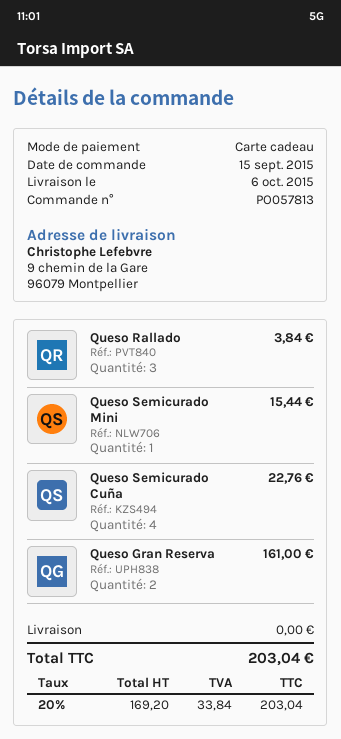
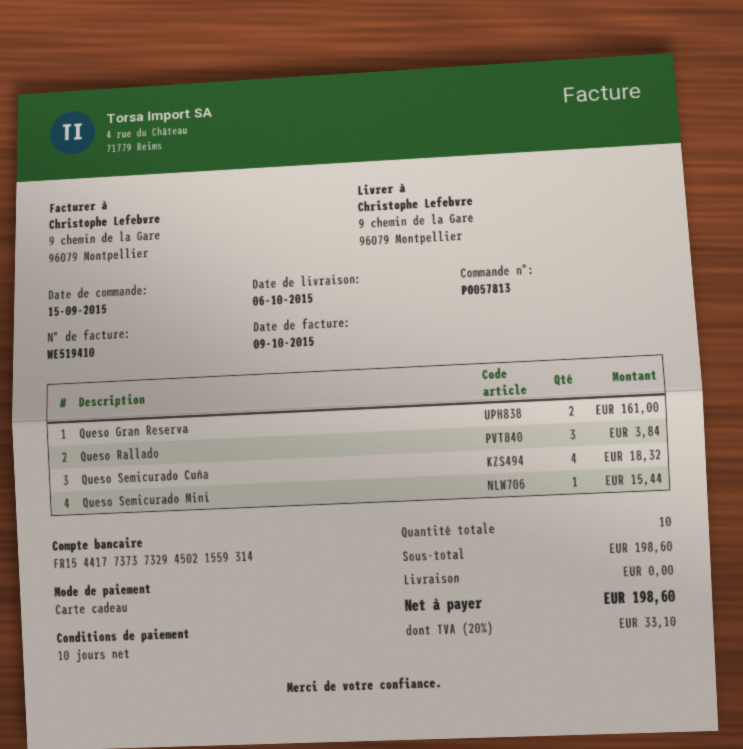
Queso Semicurado Cuña: 4 for 22.76 -> 4 for 18.32
tax: 20% = 33.84 -> 20% = 33.10
total: 203.04 -> 198.60

